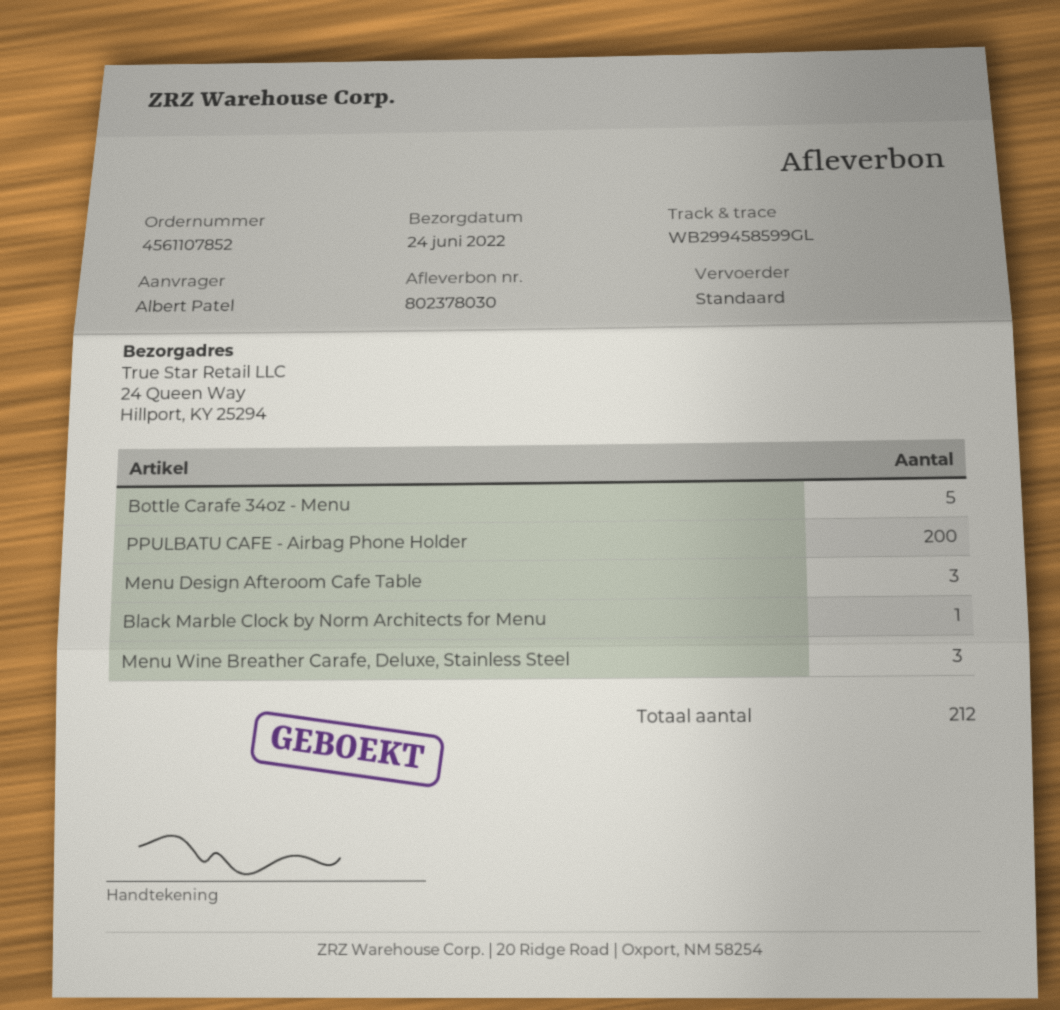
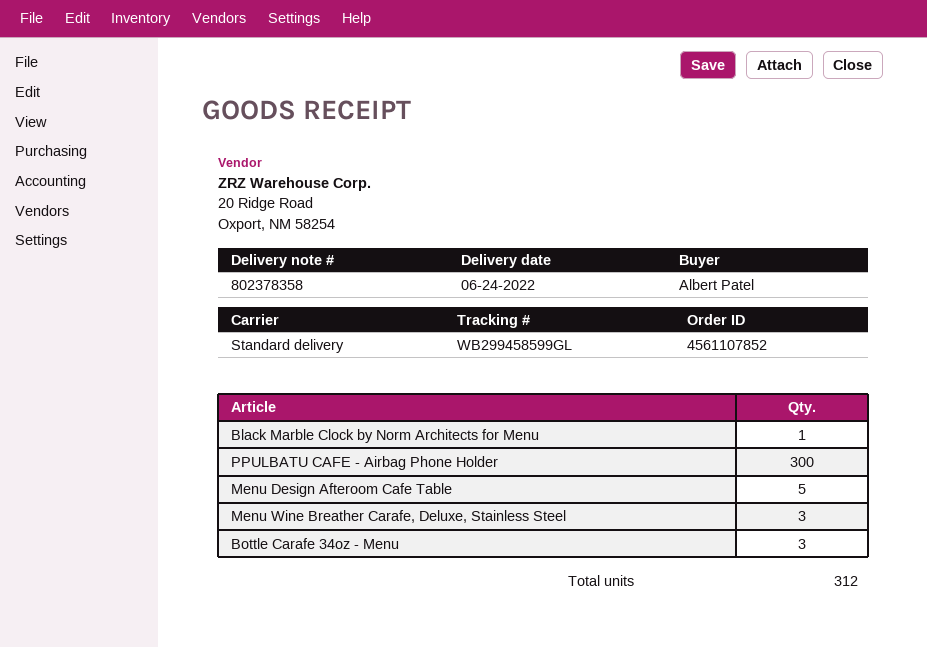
delivery note number: 802378030 -> 802378358
Bottle Carafe 34oz - Menu: 5 -> 3
PPULBATU CAFE - Airbag Phone Holder: 200 -> 300
Menu Design Afteroom Cafe Table: 3 -> 5
total quantity: 212 -> 312

